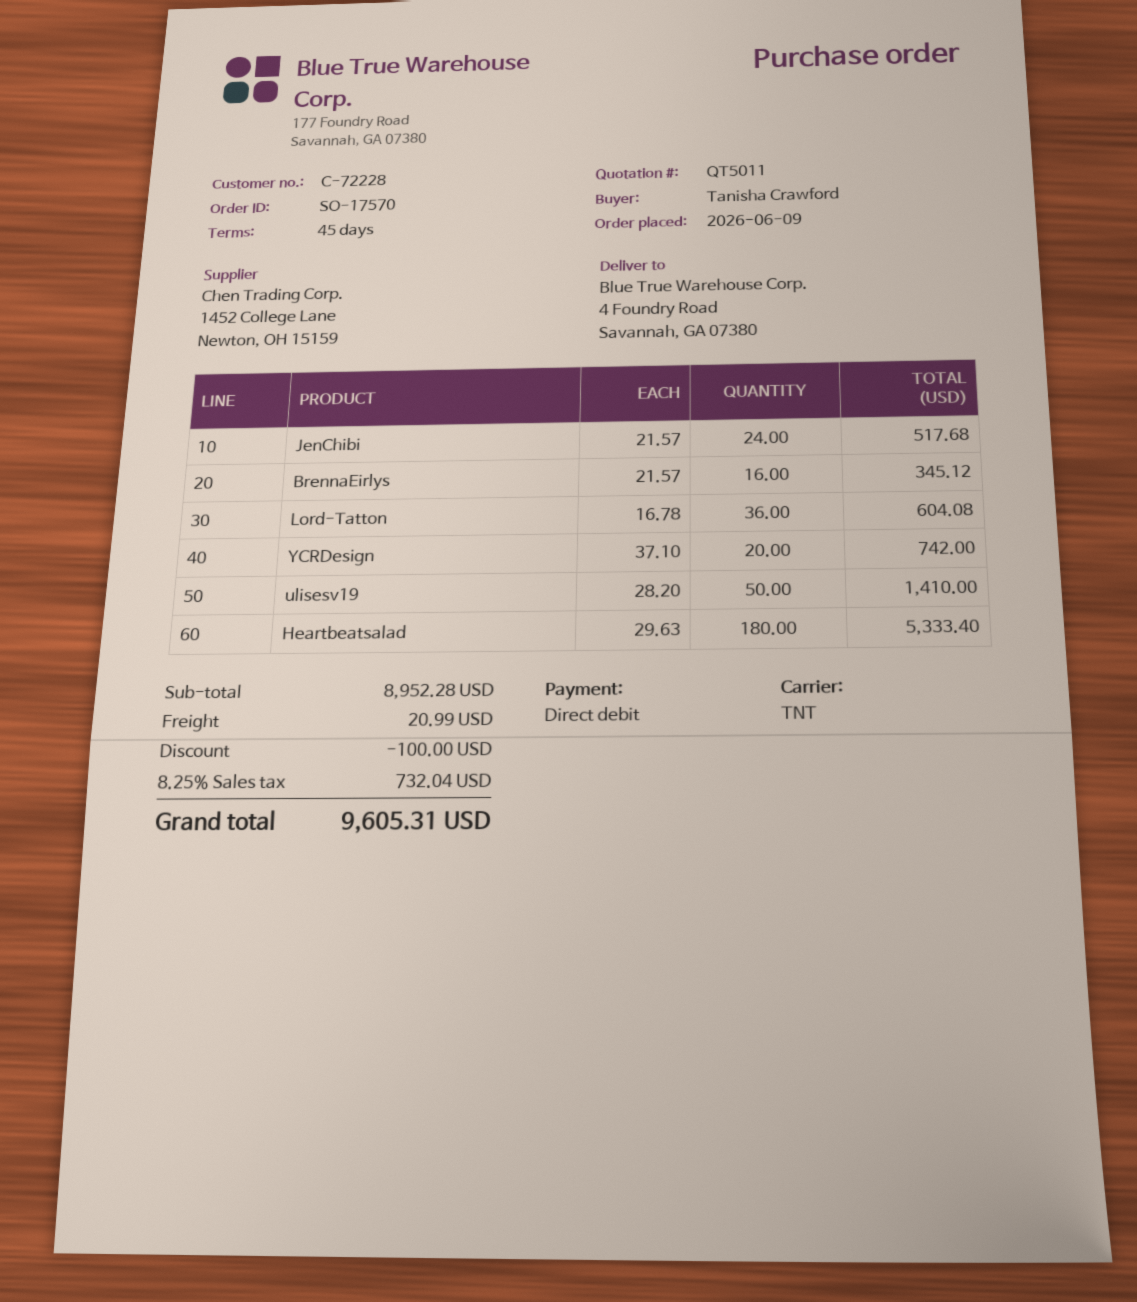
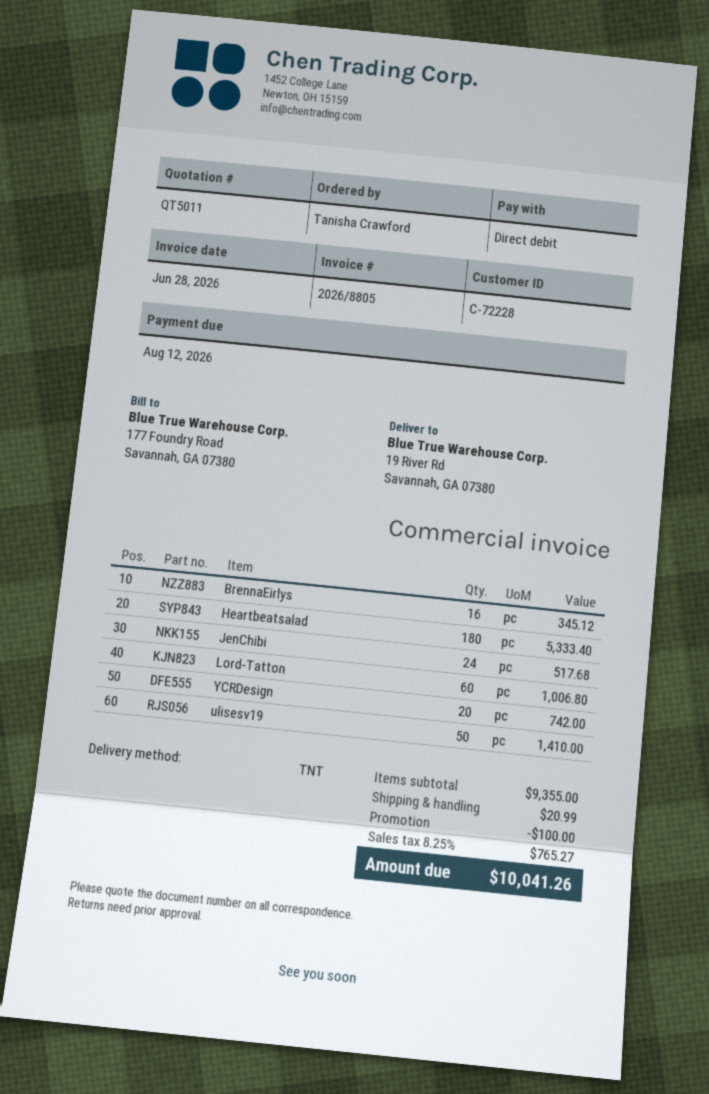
ship to: 4 Foundry Road, Savannah, GA 07380 -> 19 River Rd, Savannah, GA 07380
Lord-Tatton: 36 for 604.08 -> 60 for 1006.80
subtotal: 8952.28 -> 9355.00
tax: 8.25% = 732.04 -> 8.25% = 765.27
total: 9605.31 -> 10041.26

